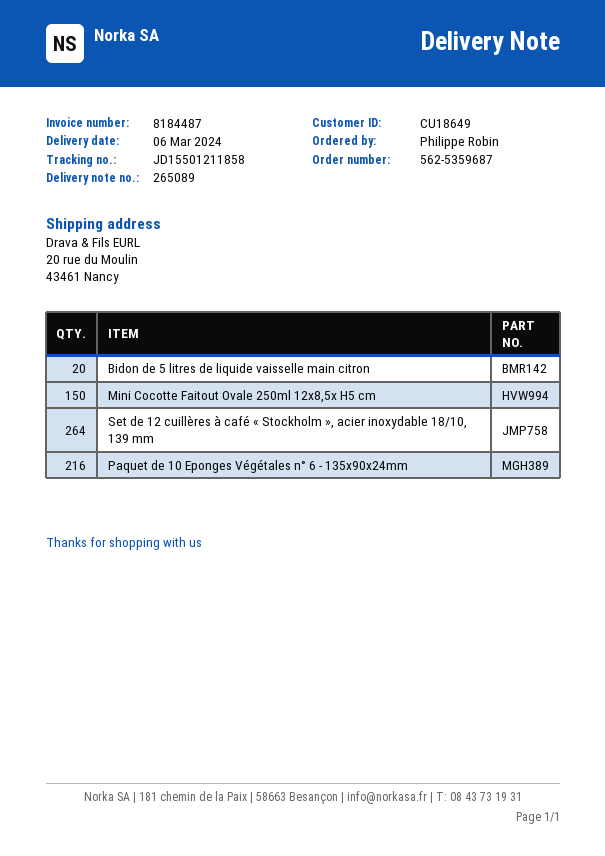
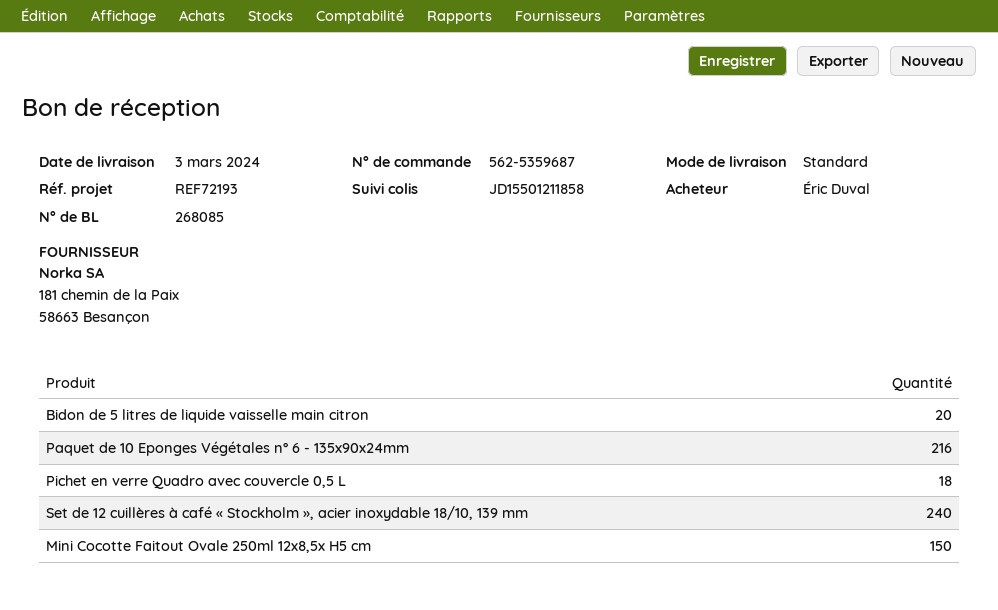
delivery note number: 265089 -> 268085
delivery date: 2024-03-06 -> 2024-03-03
ordered by: Philippe Robin -> Éric Duval
Set de 12 cuillères à café « Stockholm », acier inoxydable 18/10, 139 mm: 264 -> 240
Pichet en verre Quadro avec couvercle 0,5 L: none -> 18

